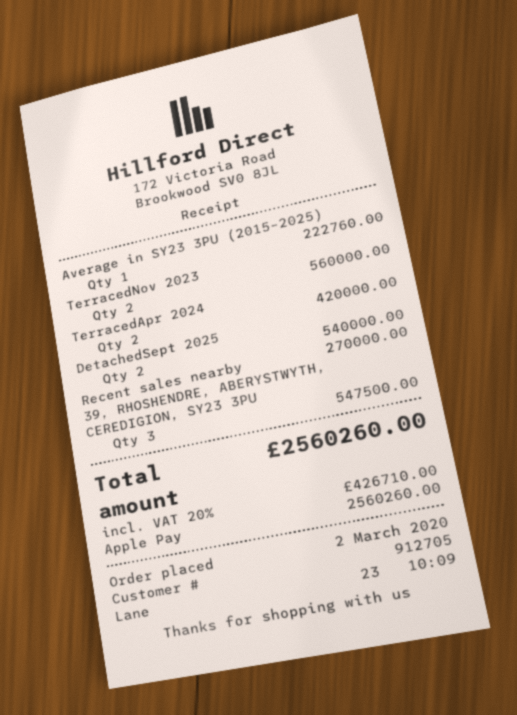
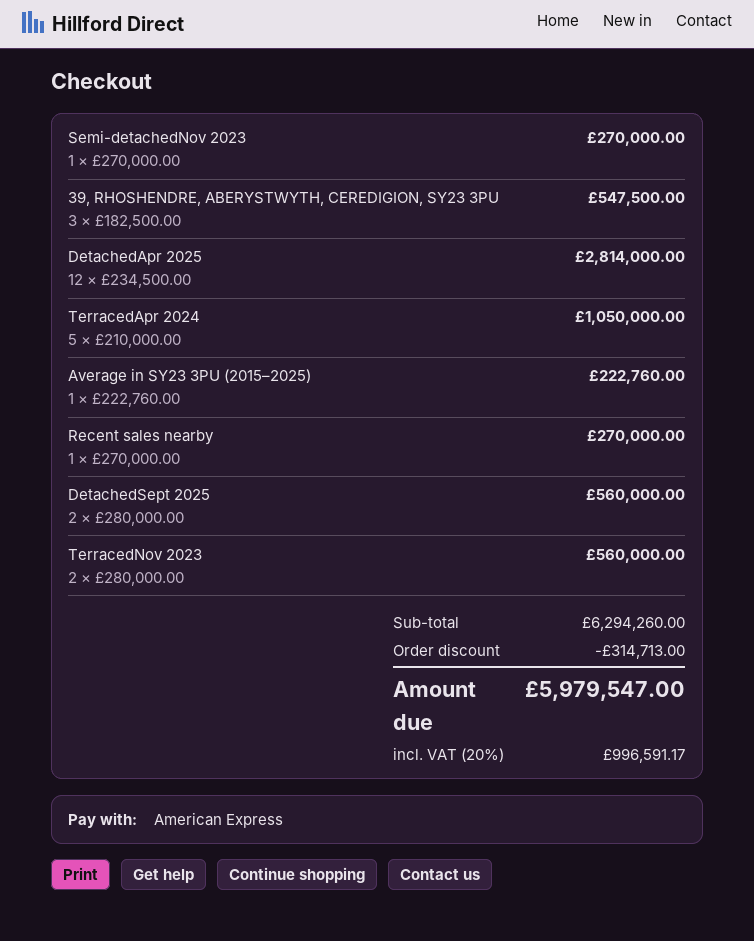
payment method: Apple Pay -> American Express
TerracedApr 2024: 2 for 420000.00 -> 5 for 1050000.00
DetachedSept 2025: 2 for 540000.00 -> 2 for 560000.00
Semi-detachedNov 2023: none -> 1 for 270000.00
DetachedApr 2025: none -> 12 for 2814000.00
discount: none -> 314713.00
tax: 20% = 426710.00 -> 20% = 996591.17
total: 2560260.00 -> 5979547.00

